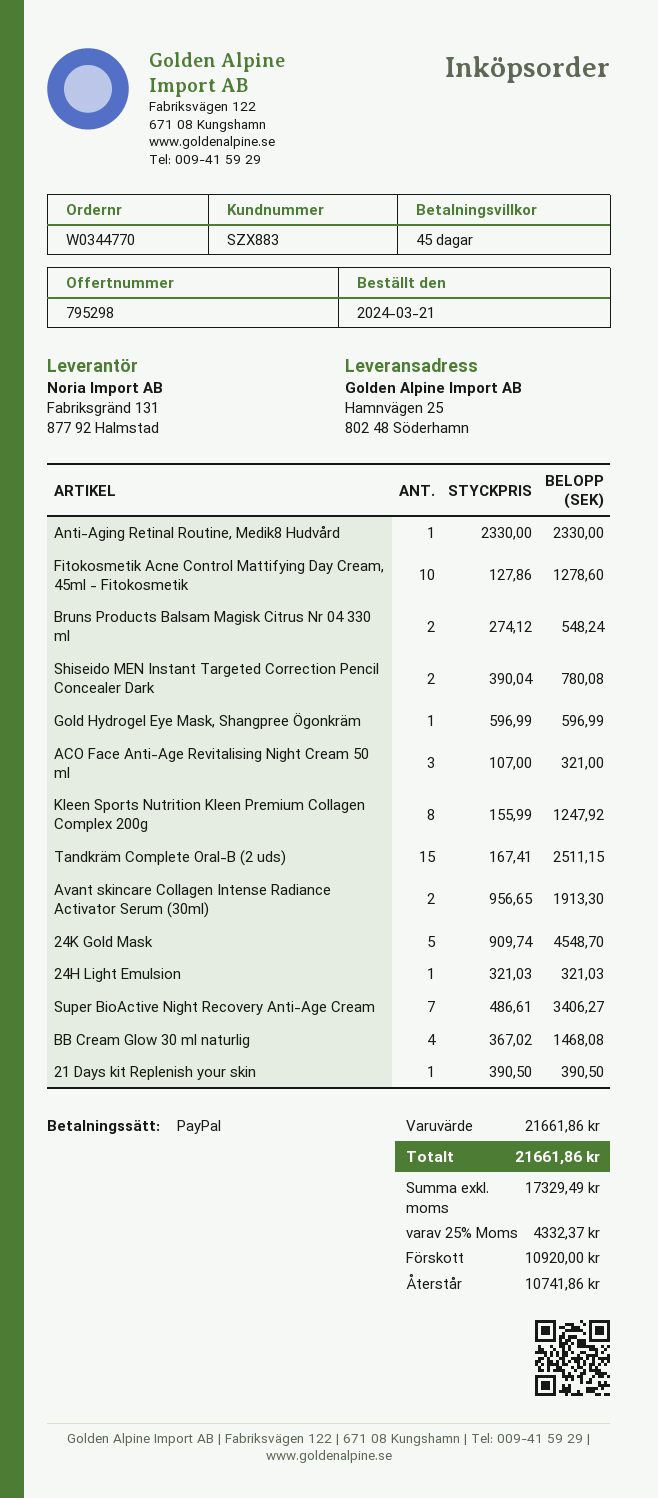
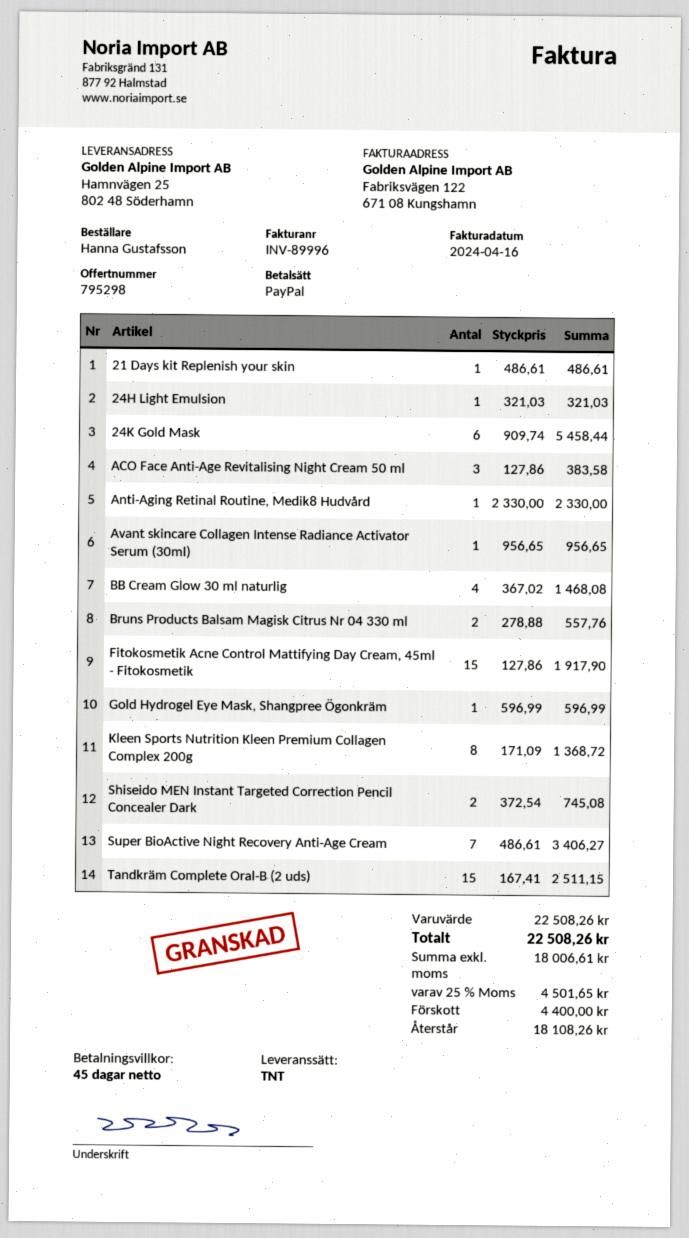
Fitokosmetik Acne Control Mattifying Day Cream, 45ml - Fitokosmetik: 10 x 127.86 = 1278.60 -> 15 x 127.86 = 1917.90
Bruns Products Balsam Magisk Citrus Nr 04 330 ml: 2 x 274.12 = 548.24 -> 2 x 278.88 = 557.76
Shiseido MEN Instant Targeted Correction Pencil Concealer Dark: 2 x 390.04 = 780.08 -> 2 x 372.54 = 745.08
ACO Face Anti-Age Revitalising Night Cream 50 ml: 3 x 107.00 = 321.00 -> 3 x 127.86 = 383.58
Kleen Sports Nutrition Kleen Premium Collagen Complex 200g: 8 x 155.99 = 1247.92 -> 8 x 171.09 = 1368.72
Avant skincare Collagen Intense Radiance Activator Serum (30ml): 2 x 956.65 = 1913.30 -> 1 x 956.65 = 956.65
24K Gold Mask: 5 x 909.74 = 4548.70 -> 6 x 909.74 = 5458.44
21 Days kit Replenish your skin: 1 x 390.50 = 390.50 -> 1 x 486.61 = 486.61
subtotal: 21661.86 -> 22508.26
net: 17329.49 -> 18006.61
tax: 25% = 4332.37 -> 25% = 4501.65
total: 21661.86 -> 22508.26
deposit: 10920.00 -> 4400.00
balance: 10741.86 -> 18108.26

